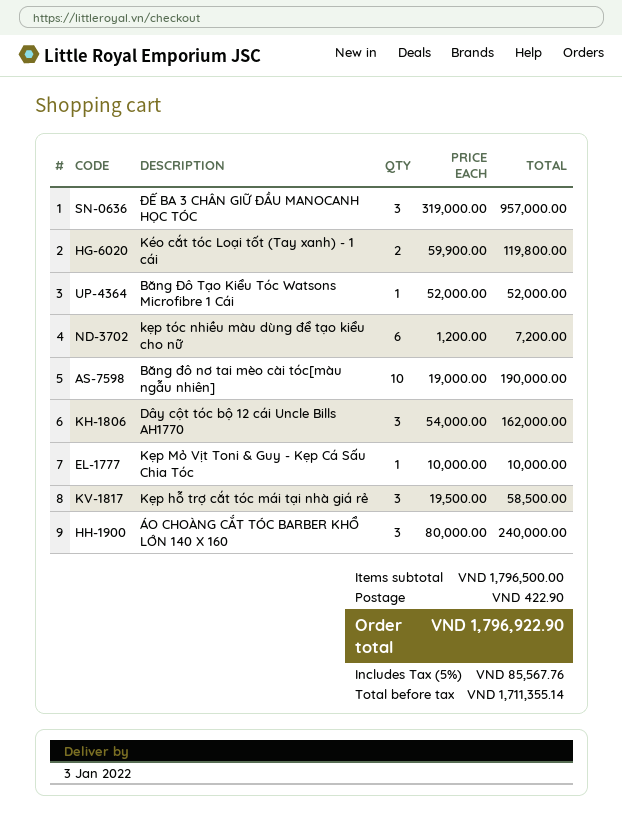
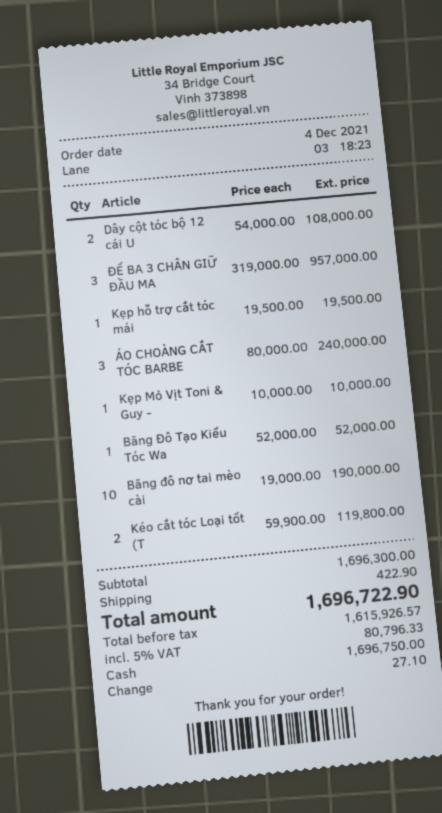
kẹp tóc nhiều màu dùng để tạo kiểu cho nữ: 6 x 1200.00 = 7200.00 -> none
Dây cột tóc bộ 12 cái Uncle Bills AH1770: 3 x 54000.00 = 162000.00 -> 2 x 54000.00 = 108000.00
Kẹp hỗ trợ cắt tóc mái tại nhà giá rẻ: 3 x 19500.00 = 58500.00 -> 1 x 19500.00 = 19500.00
subtotal: 1796500.00 -> 1696300.00
net: 1711355.14 -> 1615926.57
tax: 5% = 85567.76 -> 5% = 80796.33
total: 1796922.90 -> 1696722.90

